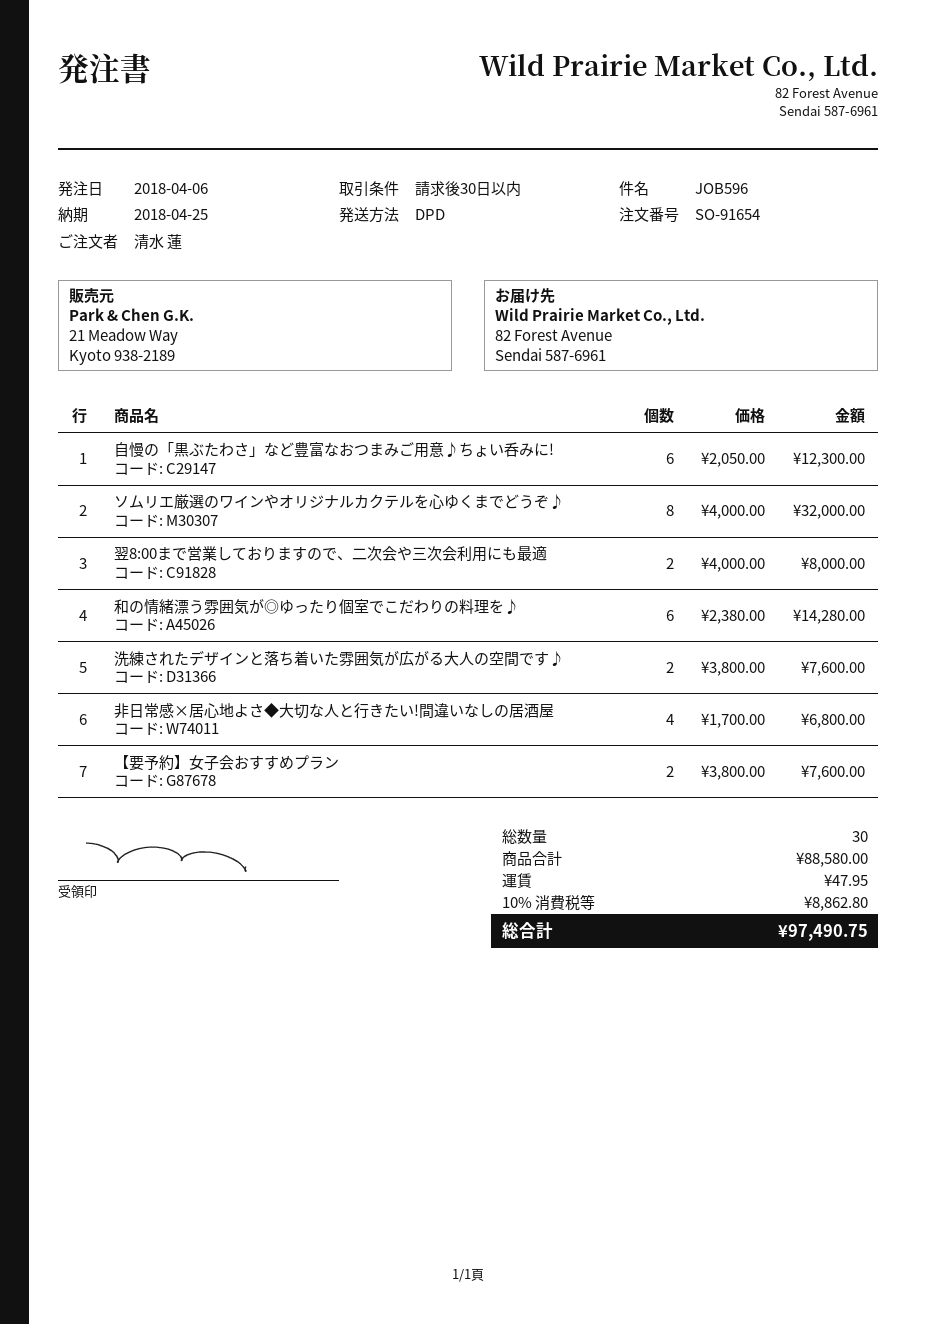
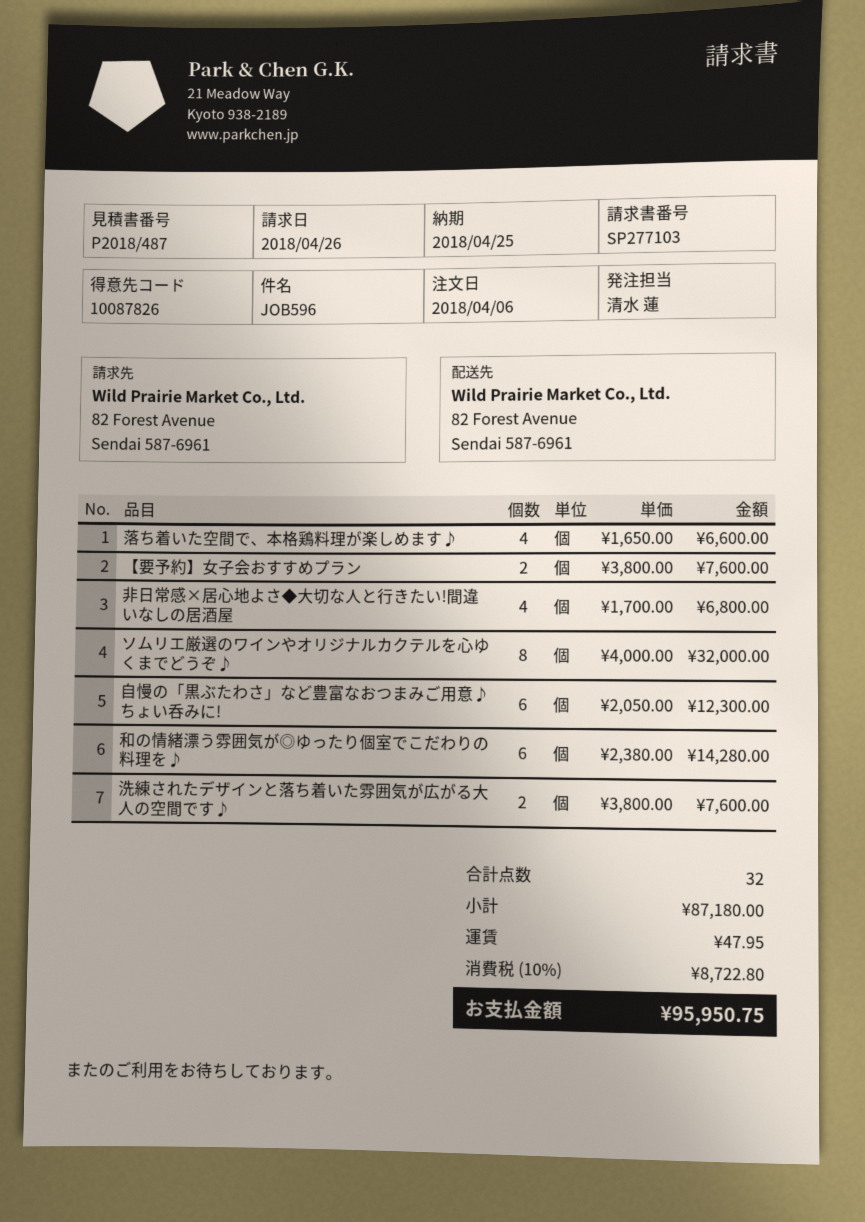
翌8:00まで営業しておりますので、二次会や三次会利用にも最適: 2 x 4000.00 = 8000.00 -> none
落ち着いた空間で、本格鶏料理が楽しめます♪: none -> 4 x 1650.00 = 6600.00
total quantity: 30 -> 32
subtotal: 88580.00 -> 87180.00
tax: 10% = 8862.80 -> 10% = 8722.80
total: 97490.75 -> 95950.75

